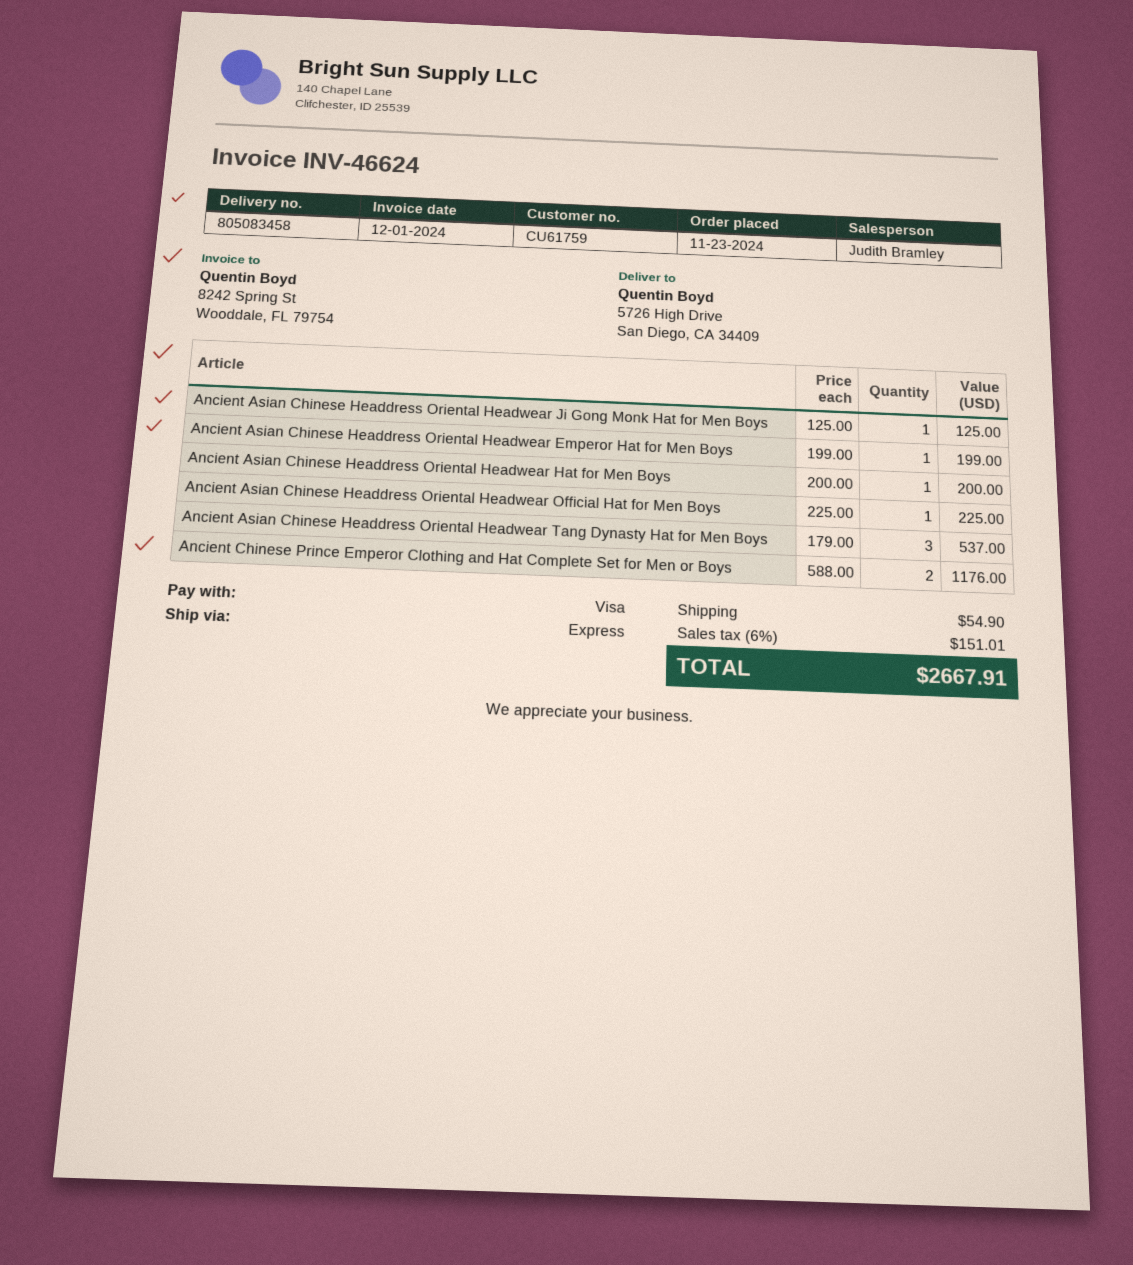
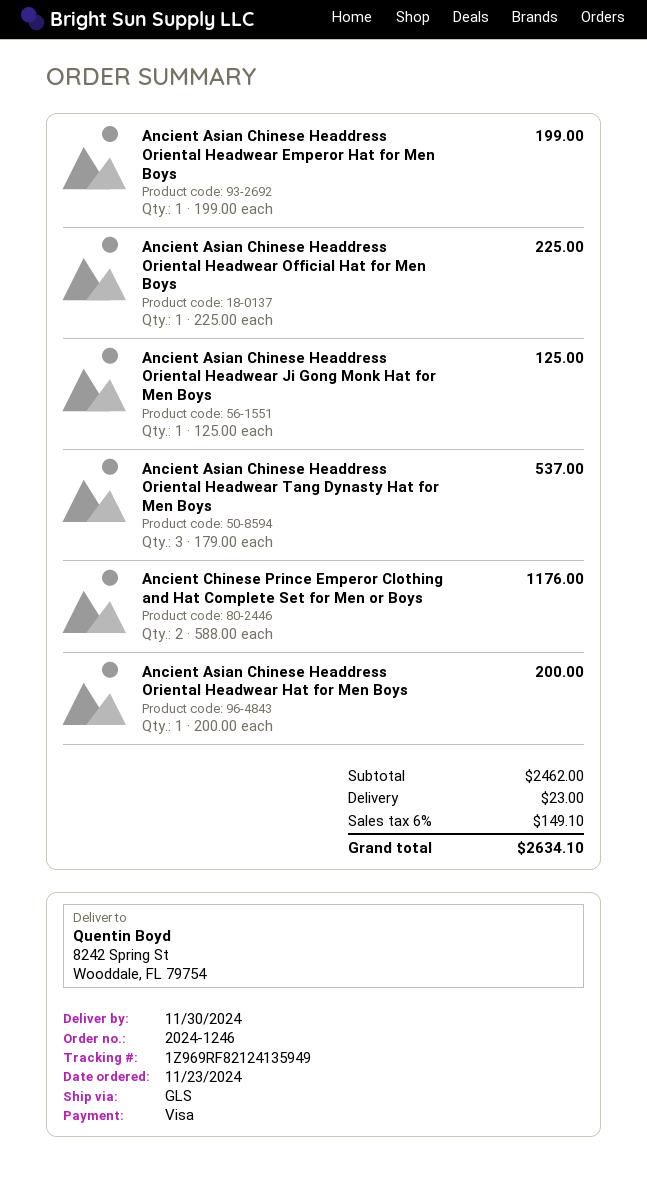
shipping method: express -> GLS
ship to: 5726 High Drive, San Diego, CA 34409 -> 8242 Spring St, Wooddale, FL 79754
shipping: 54.90 -> 23.00
tax: 6% = 151.01 -> 6% = 149.10
total: 2667.91 -> 2634.10

